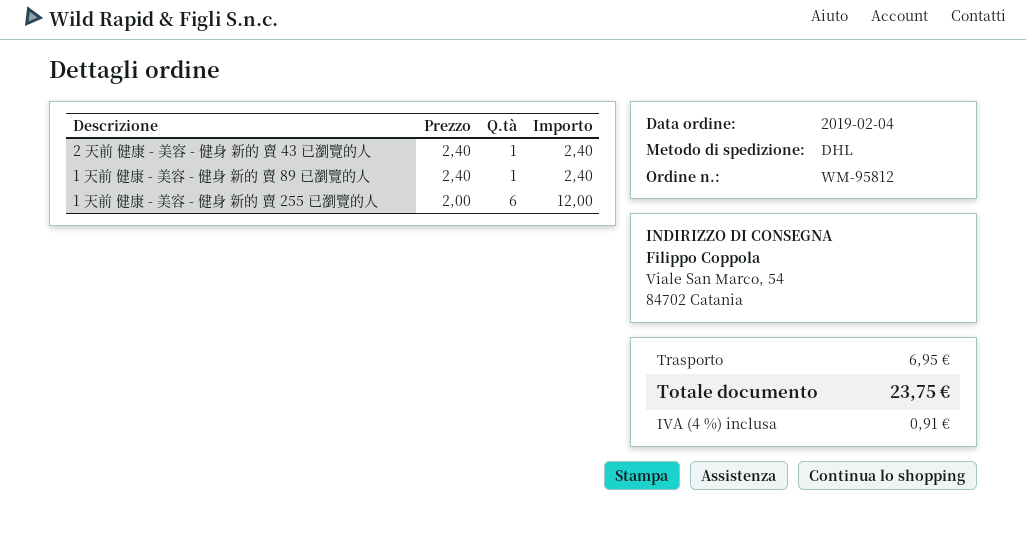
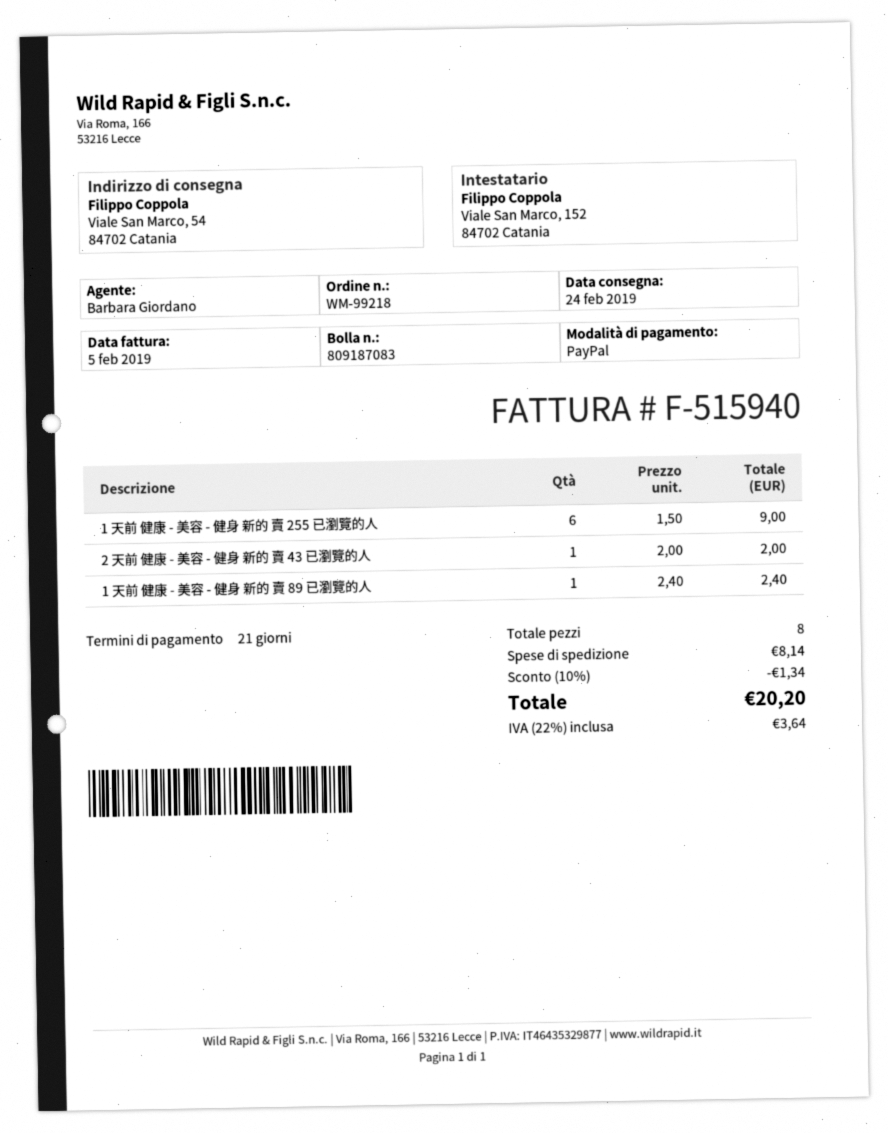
order number: WM-95812 -> WM-99218
2 天前 健康 - 美容 - 健身 新的 賣 43 已瀏覽的人: 1 x 2.40 = 2.40 -> 1 x 2.00 = 2.00
1 天前 健康 - 美容 - 健身 新的 賣 255 已瀏覽的人: 6 x 2.00 = 12.00 -> 6 x 1.50 = 9.00
discount: none -> 10% = 1.34
shipping: 6.95 -> 8.14
tax: 4% = 0.91 -> 22% = 3.64
total: 23.75 -> 20.20

